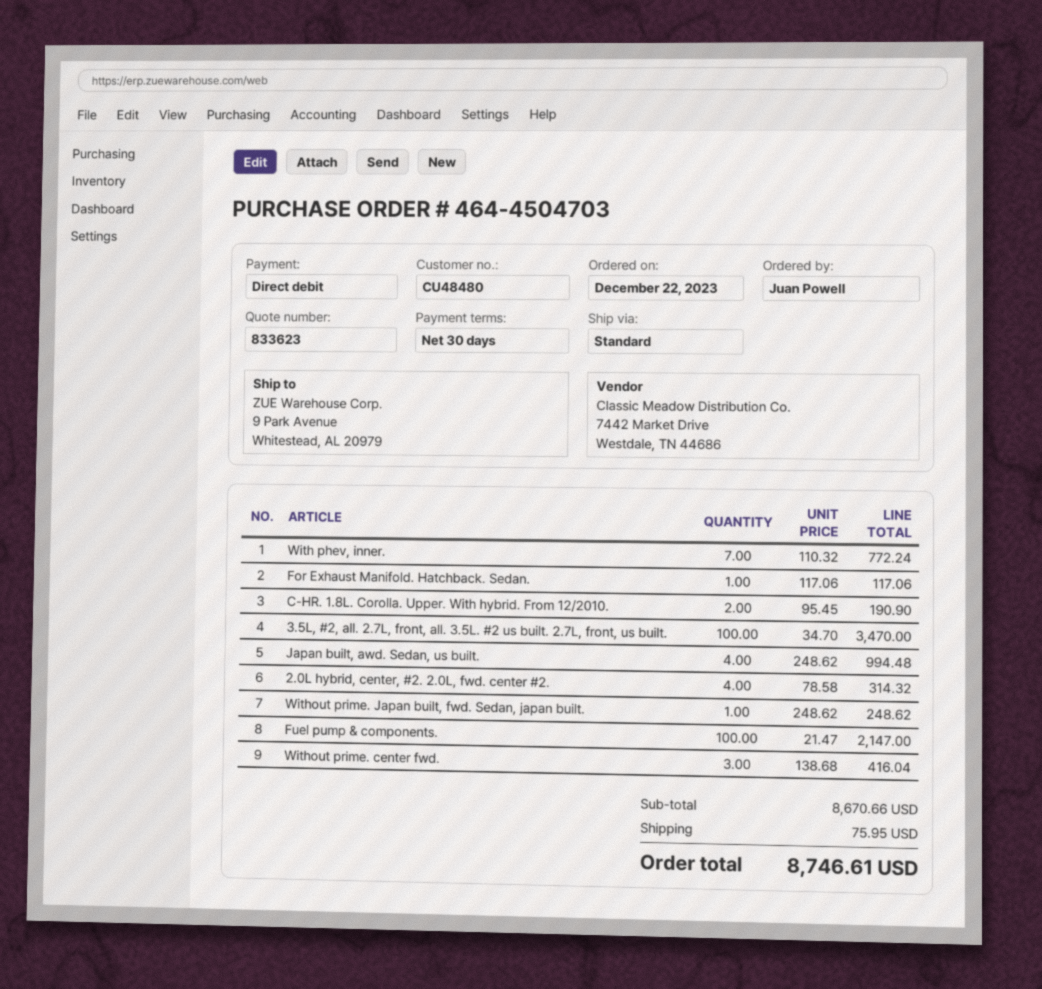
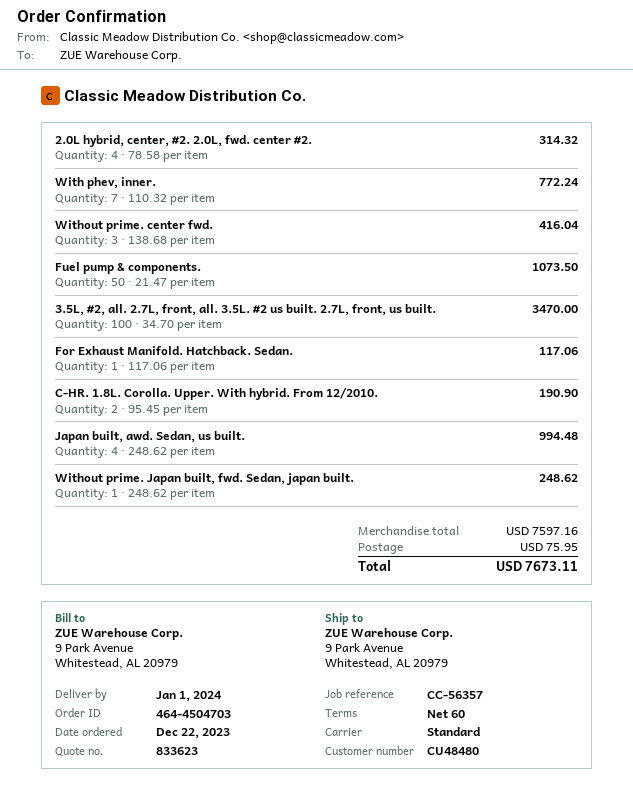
payment terms: 30 days -> 60 days
Fuel pump & components.: 100 x 21.47 = 2147.00 -> 50 x 21.47 = 1073.50
subtotal: 8670.66 -> 7597.16
total: 8746.61 -> 7673.11

